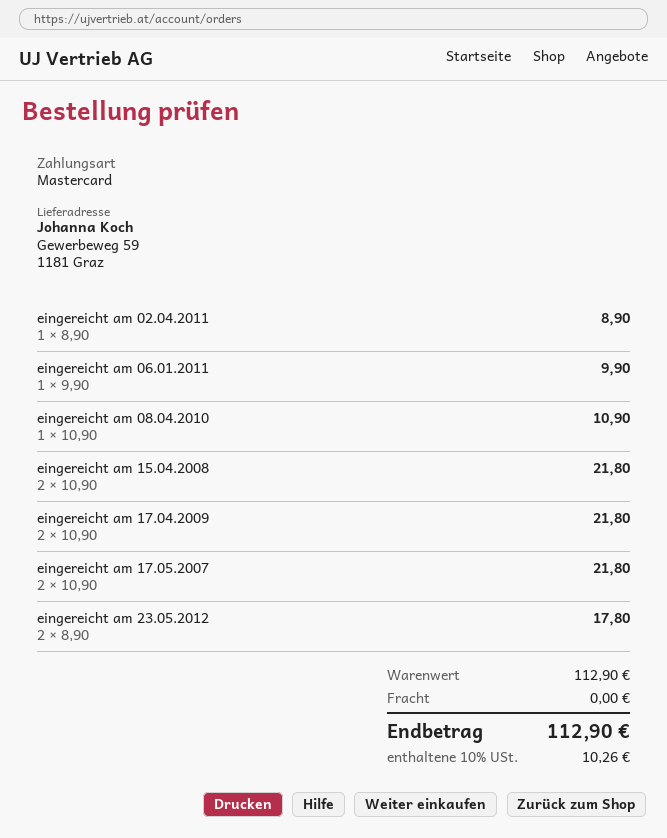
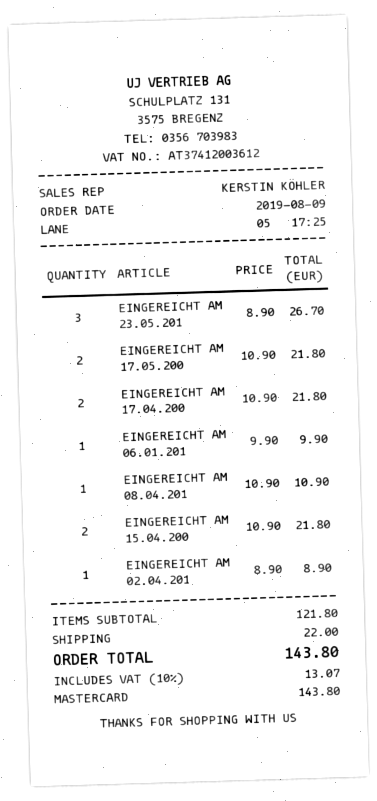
eingereicht am 23.05.2012: 2 x 8.90 = 17.80 -> 3 x 8.90 = 26.70
subtotal: 112.90 -> 121.80
shipping: 0.00 -> 22.00
tax: 10% = 10.26 -> 10% = 13.07
total: 112.90 -> 143.80

